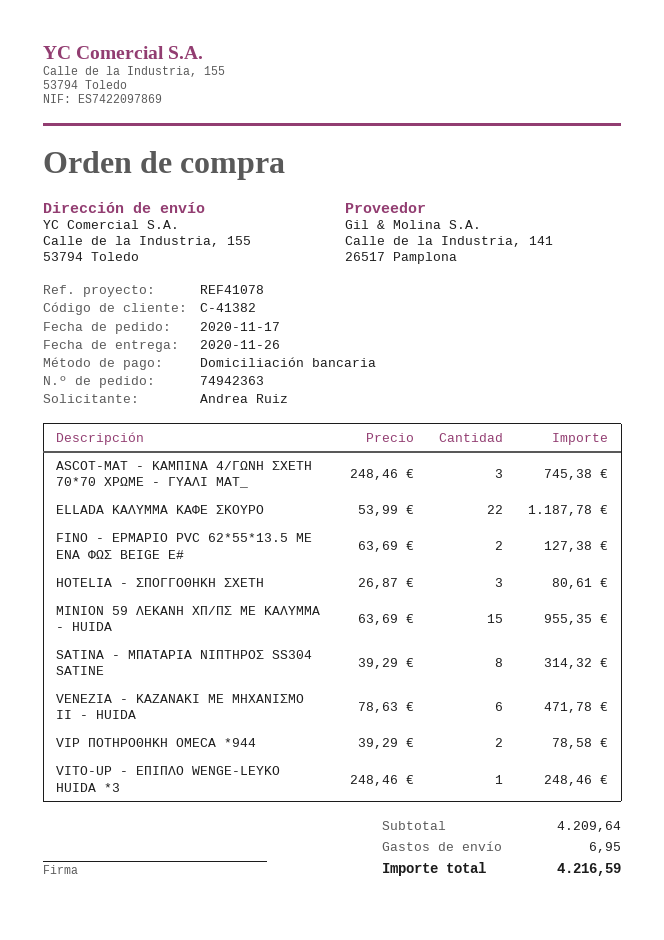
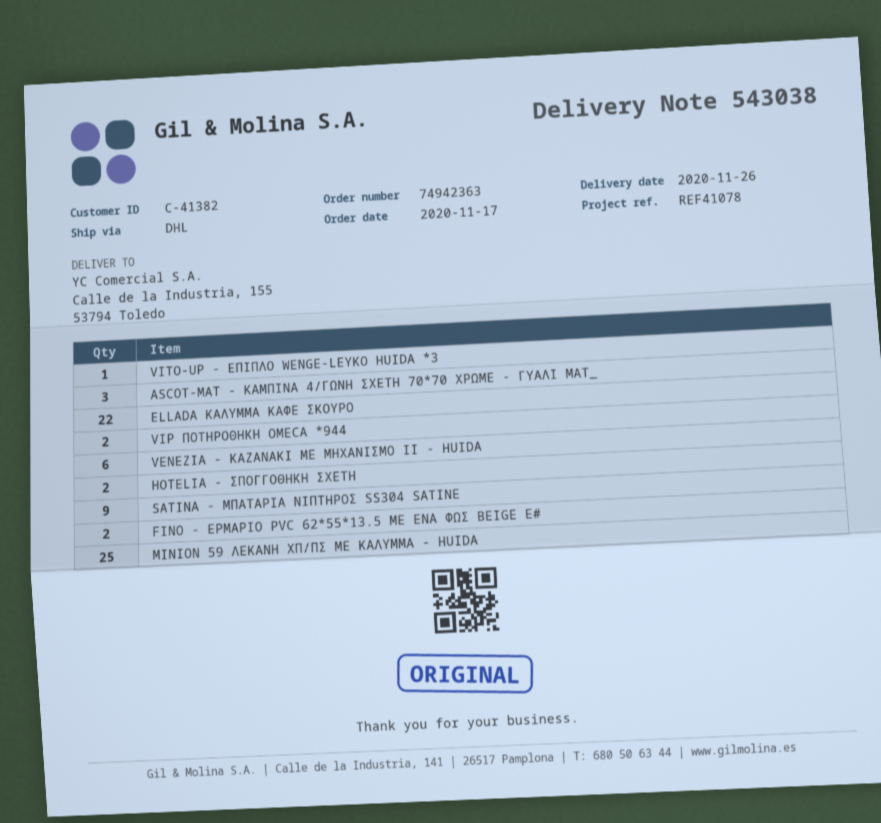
HOTELIA - ΣΠΟΓΓΟΘΗΚΗ ΣΧΕΤΗ: 3 -> 2
MINION 59 ΛΕΚΑΝΗ ΧΠ/ΠΣ ΜΕ ΚΑΛΥΜΜΑ - HUIDA: 15 -> 25
SATINA - ΜΠΑΤΑΡΙΑ ΝΙΠΤΗΡΟΣ SS304 SATINE: 8 -> 9

